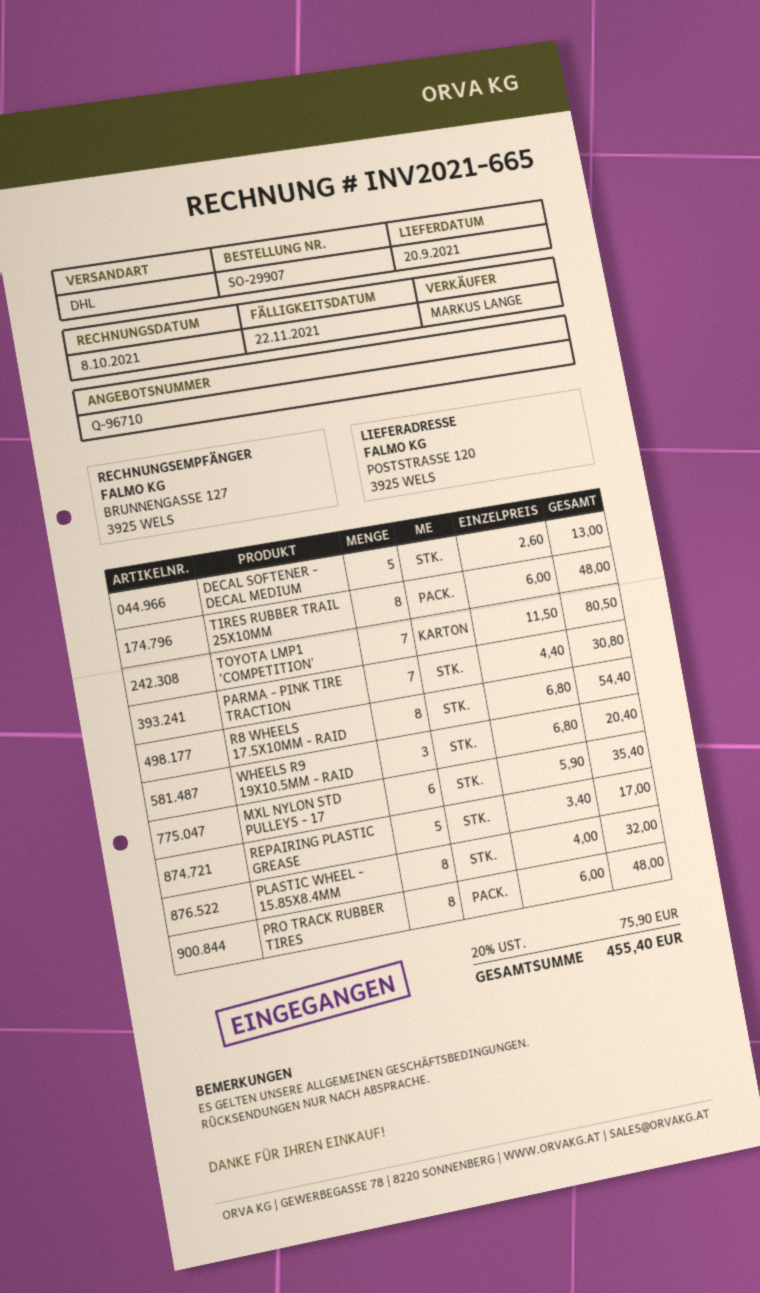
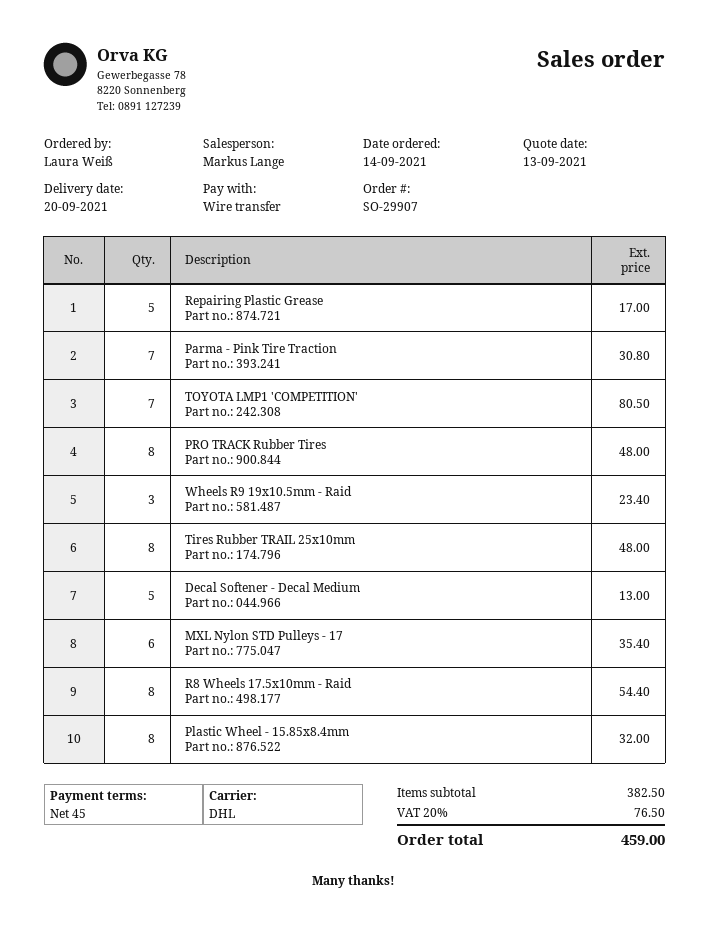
WHEELS R9 19X10.5MM - RAID: 3 for 20.40 -> 3 for 23.40
tax: 20% = 75.90 -> 20% = 76.50
total: 455.40 -> 459.00

